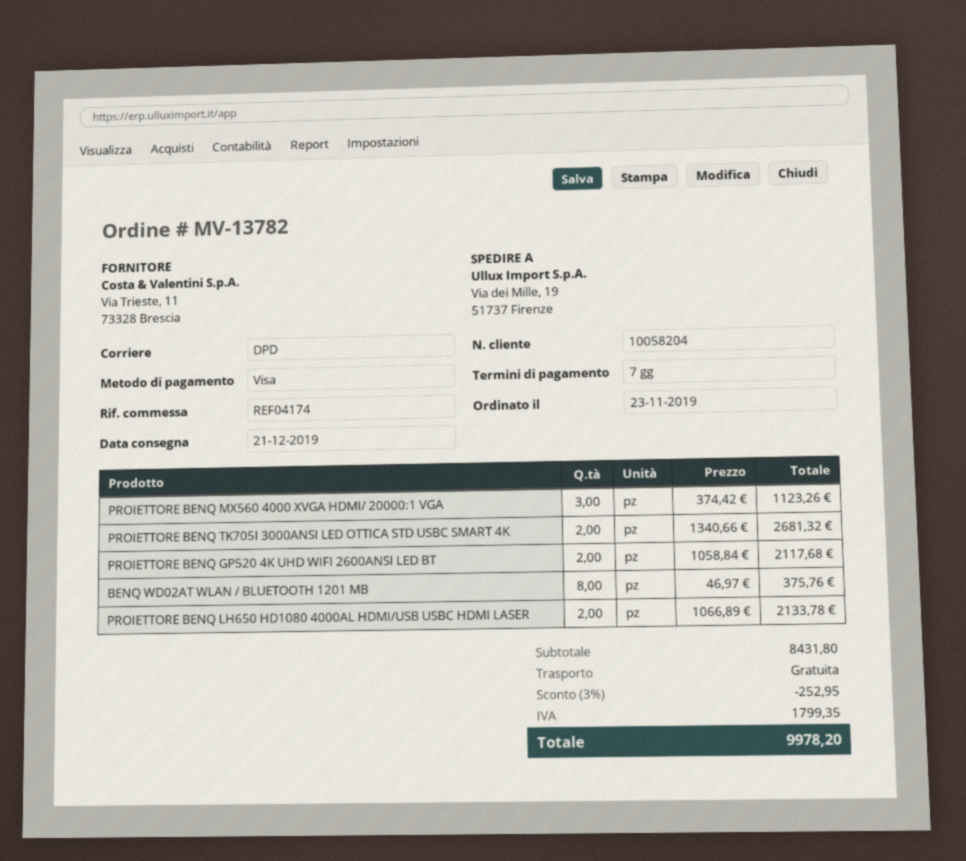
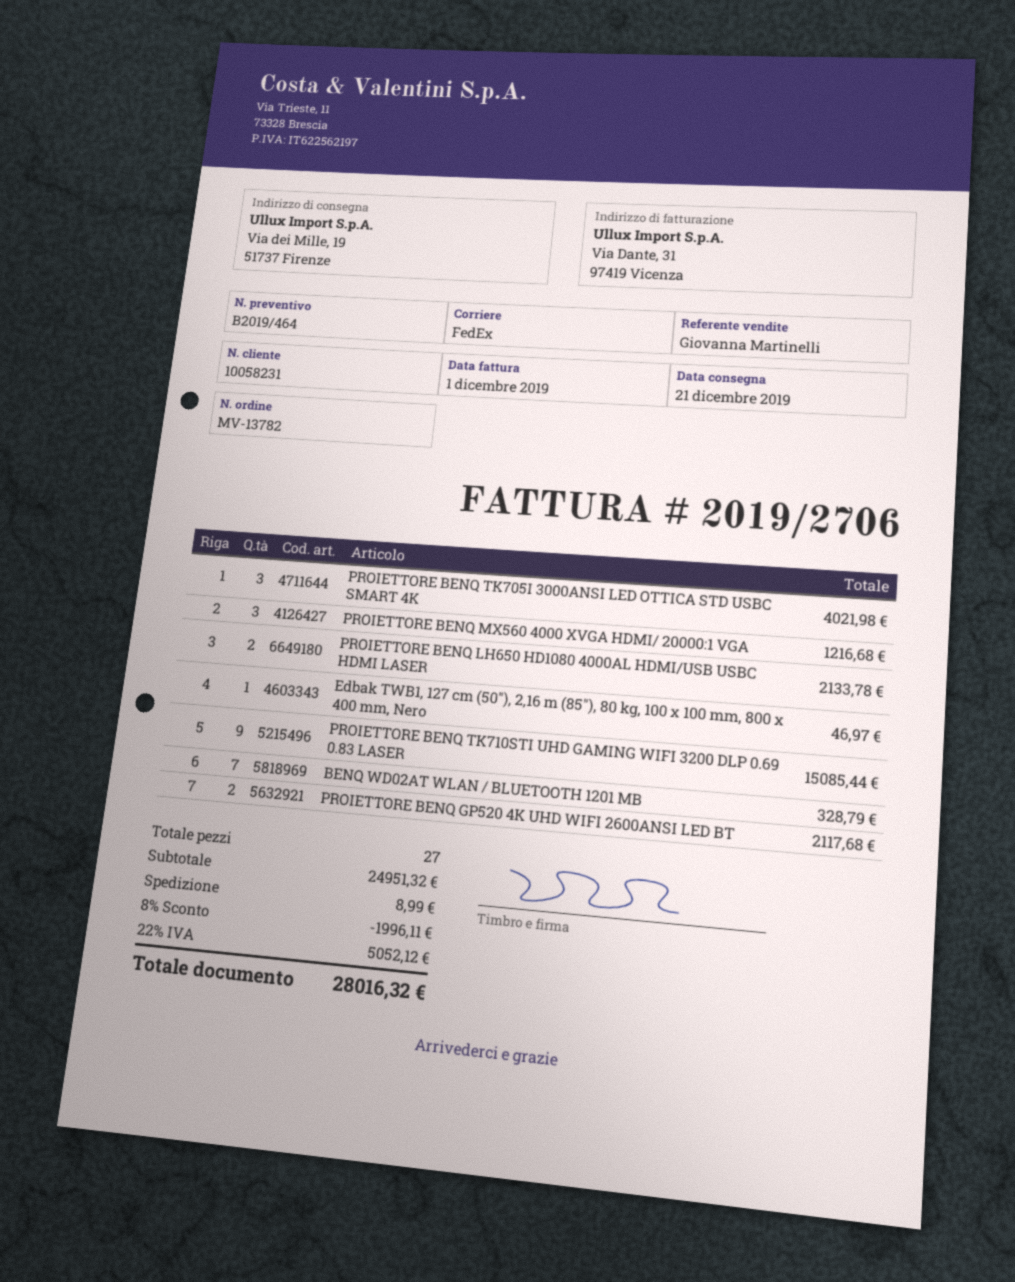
customer number: 10058204 -> 10058231
shipping method: DPD -> FedEx
PROIETTORE BENQ MX560 4000 XVGA HDMI/ 20000:1 VGA: 3 for 1123.26 -> 3 for 1216.68
PROIETTORE BENQ TK705I 3000ANSI LED OTTICA STD USBC SMART 4K: 2 for 2681.32 -> 3 for 4021.98
BENQ WD02AT WLAN / BLUETOOTH 1201 MB: 8 for 375.76 -> 7 for 328.79
Edbak TWB1, 127 cm (50"), 2,16 m (85"), 80 kg, 100 x 100 mm, 800 x 400 mm, Nero: none -> 1 for 46.97
PROIETTORE BENQ TK710STI UHD GAMING WIFI 3200 DLP 0.69 0.83 LASER: none -> 9 for 15085.44
subtotal: 8431.80 -> 24951.32
discount: 3% = 252.95 -> 8% = 1996.11
shipping: 0.00 -> 8.99
tax: 1799.35 -> 5052.12
total: 9978.20 -> 28016.32

